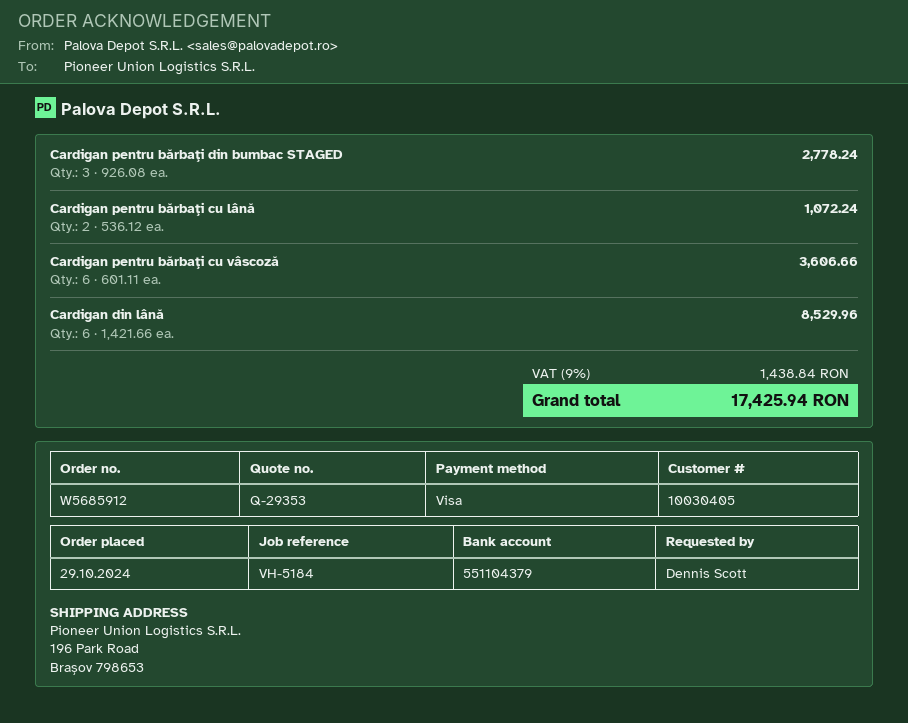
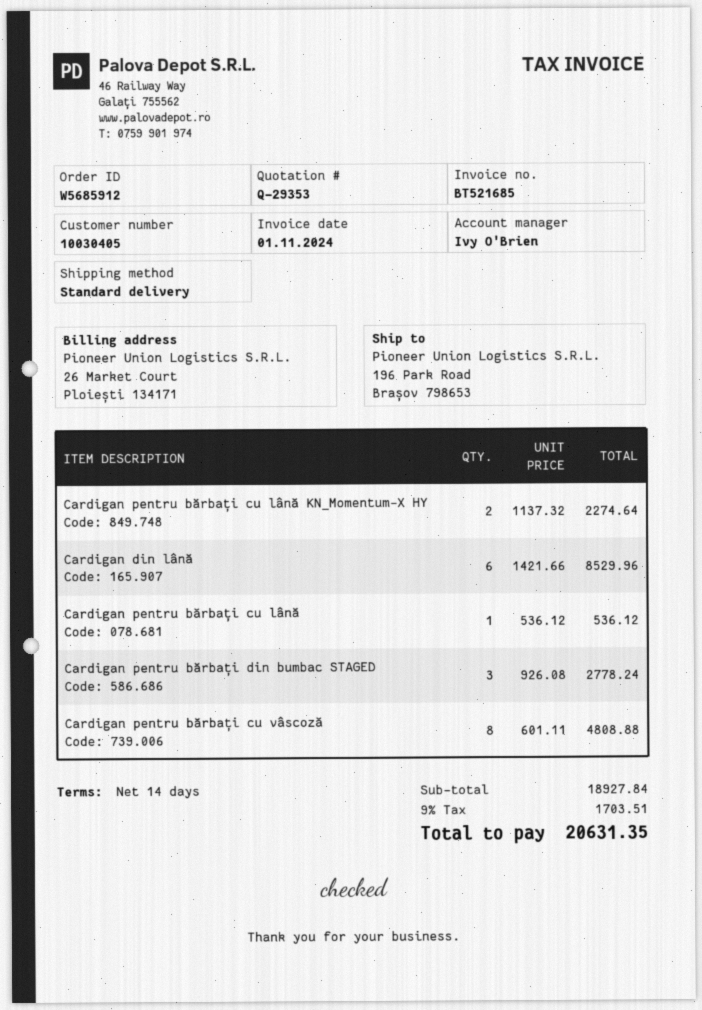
Cardigan pentru bărbați cu lână: 2 x 536.12 = 1072.24 -> 1 x 536.12 = 536.12
Cardigan pentru bărbați cu vâscoză: 6 x 601.11 = 3606.66 -> 8 x 601.11 = 4808.88
Cardigan pentru bărbați cu lână KN_Momentum-X HY: none -> 2 x 1137.32 = 2274.64
tax: 9% = 1438.84 -> 9% = 1703.51
total: 17425.94 -> 20631.35

